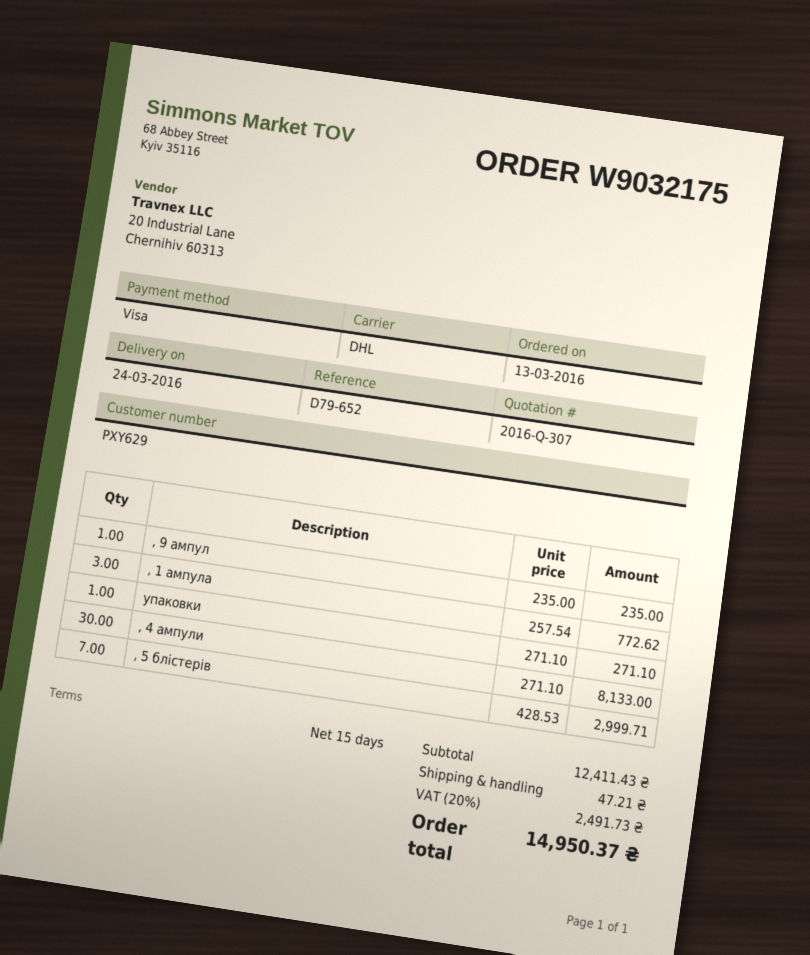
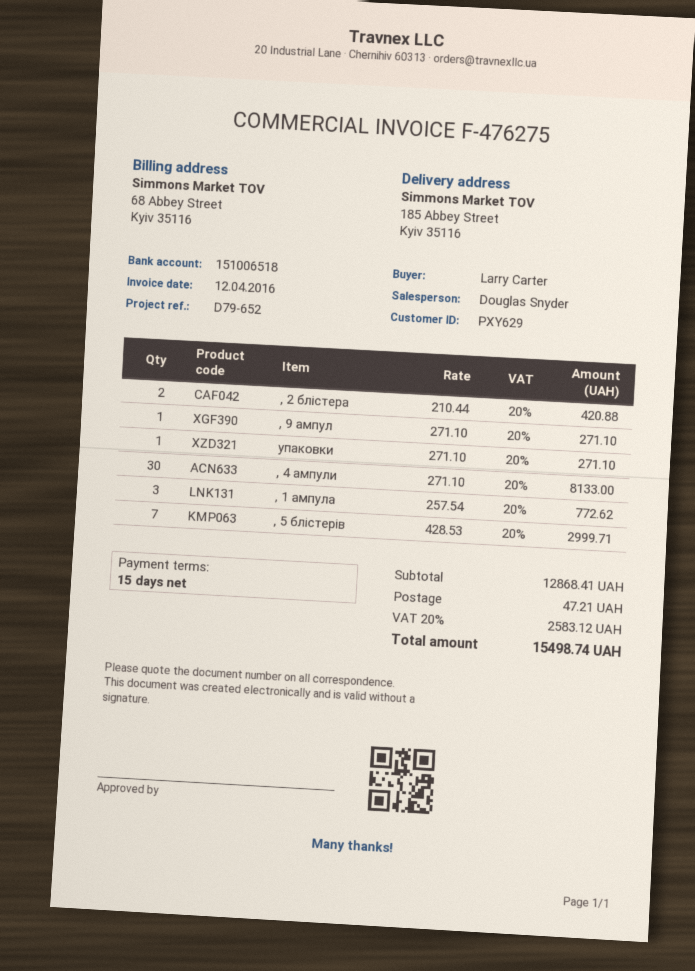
, 9 ампул: 1 x 235.00 = 235.00 -> 1 x 271.10 = 271.10
, 2 блістера: none -> 2 x 210.44 = 420.88
subtotal: 12411.43 -> 12868.41
tax: 20% = 2491.73 -> 20% = 2583.12
total: 14950.37 -> 15498.74

